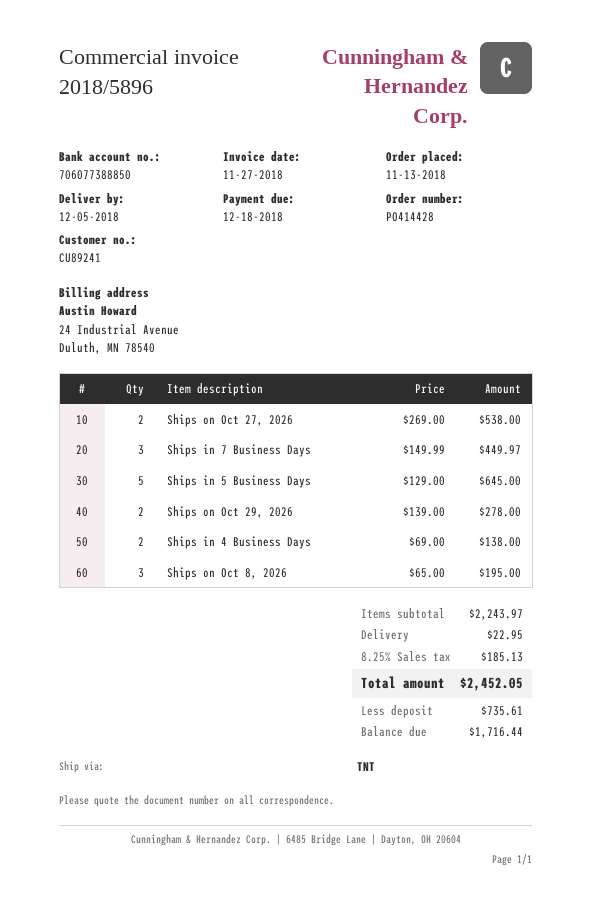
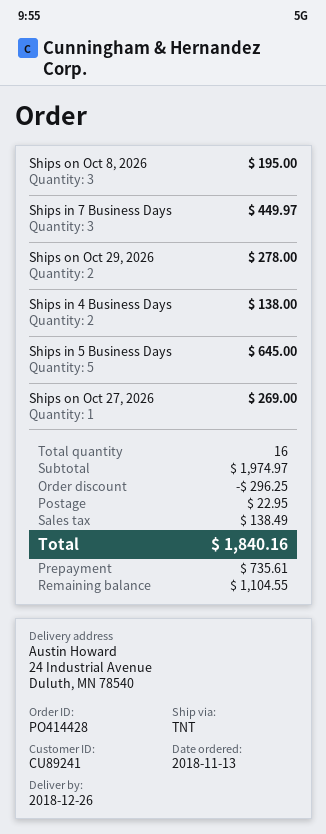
delivery date: 2018-12-05 -> 2018-12-26
Ships on Oct 27, 2026: 2 for 538.00 -> 1 for 269.00
subtotal: 2243.97 -> 1974.97
discount: none -> 296.25
tax: 185.13 -> 138.49
total: 2452.05 -> 1840.16
balance: 1716.44 -> 1104.55

